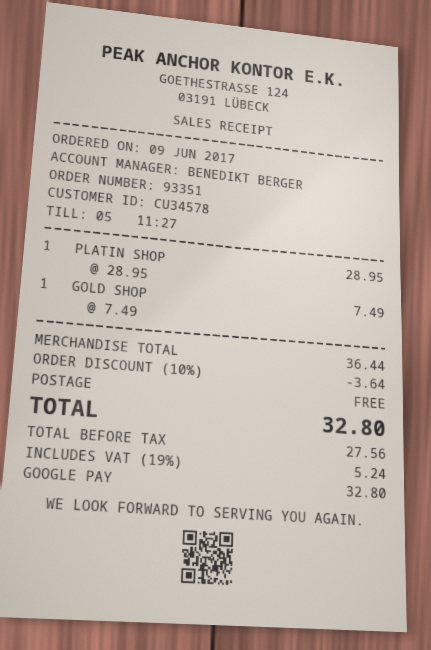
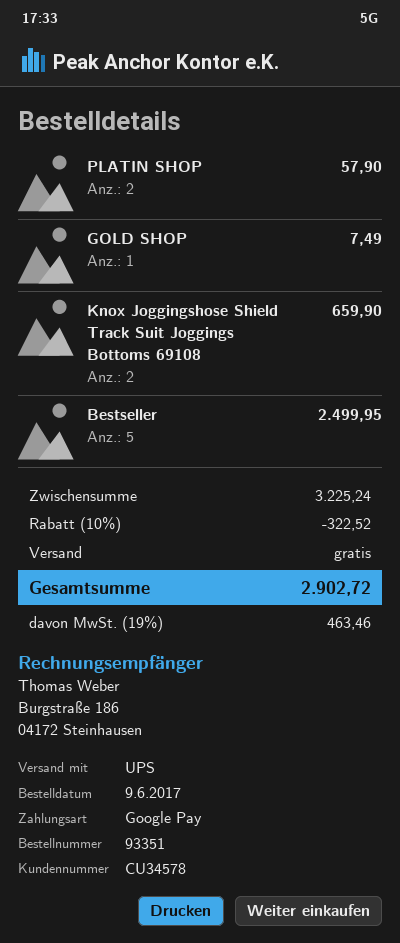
PLATIN SHOP: 1 for 28.95 -> 2 for 57.90
Knox Joggingshose Shield Track Suit Joggings Bottoms 69108: none -> 2 for 659.90
Bestseller: none -> 5 for 2499.95
subtotal: 36.44 -> 3225.24
discount: 10% = 3.64 -> 10% = 322.52
tax: 19% = 5.24 -> 19% = 463.46
total: 32.80 -> 2902.72

